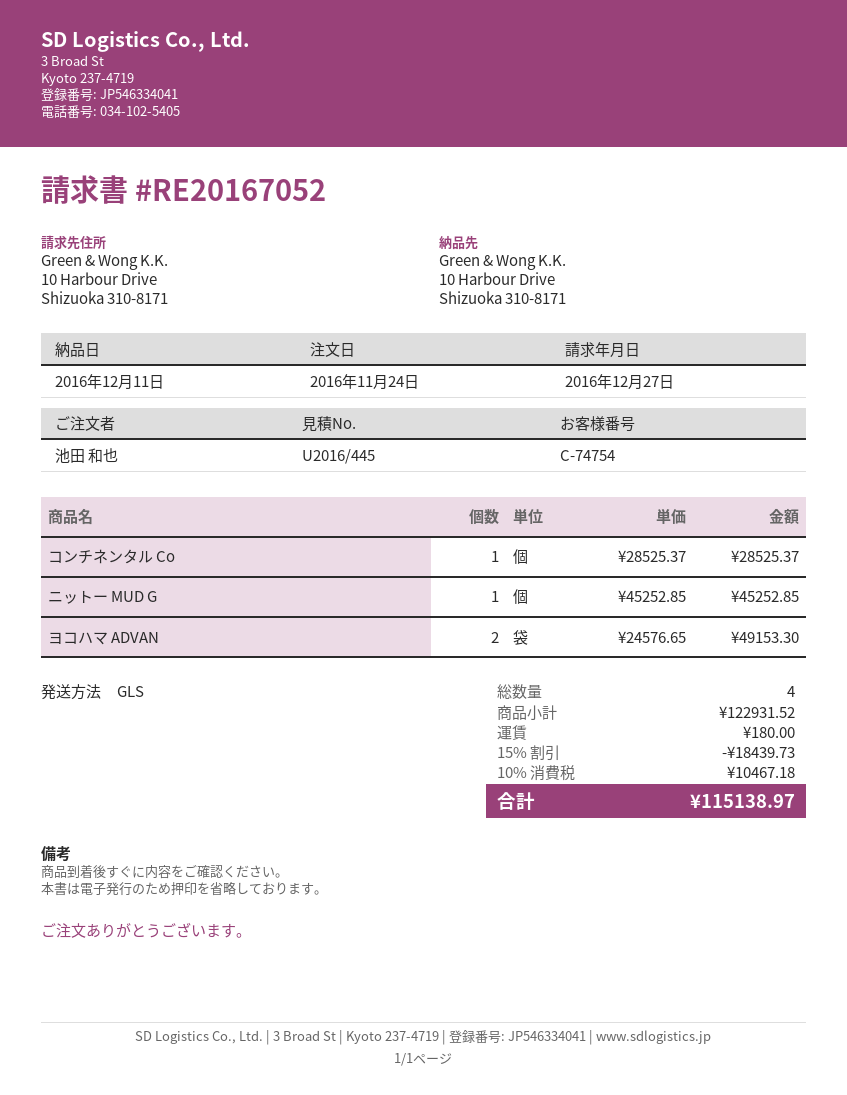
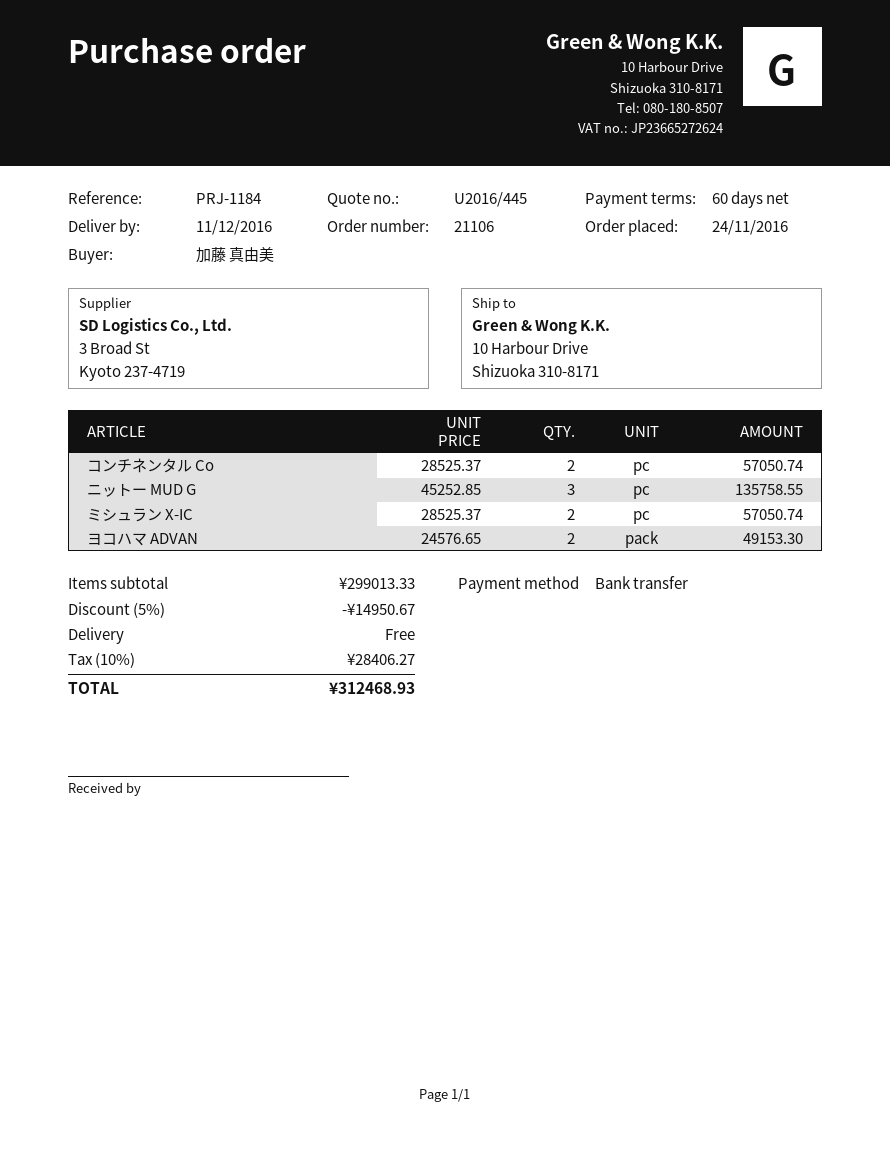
ordered by: 池田 和也 -> 加藤 真由美
コンチネンタル Co: 1 x 28525.37 = 28525.37 -> 2 x 28525.37 = 57050.74
ニットー MUD G: 1 x 45252.85 = 45252.85 -> 3 x 45252.85 = 135758.55
ミシュラン X-IC: none -> 2 x 28525.37 = 57050.74
subtotal: 122931.52 -> 299013.33
discount: 15% = 18439.73 -> 5% = 14950.67
shipping: 180.00 -> 0.00
tax: 10% = 10467.18 -> 10% = 28406.27
total: 115138.97 -> 312468.93

